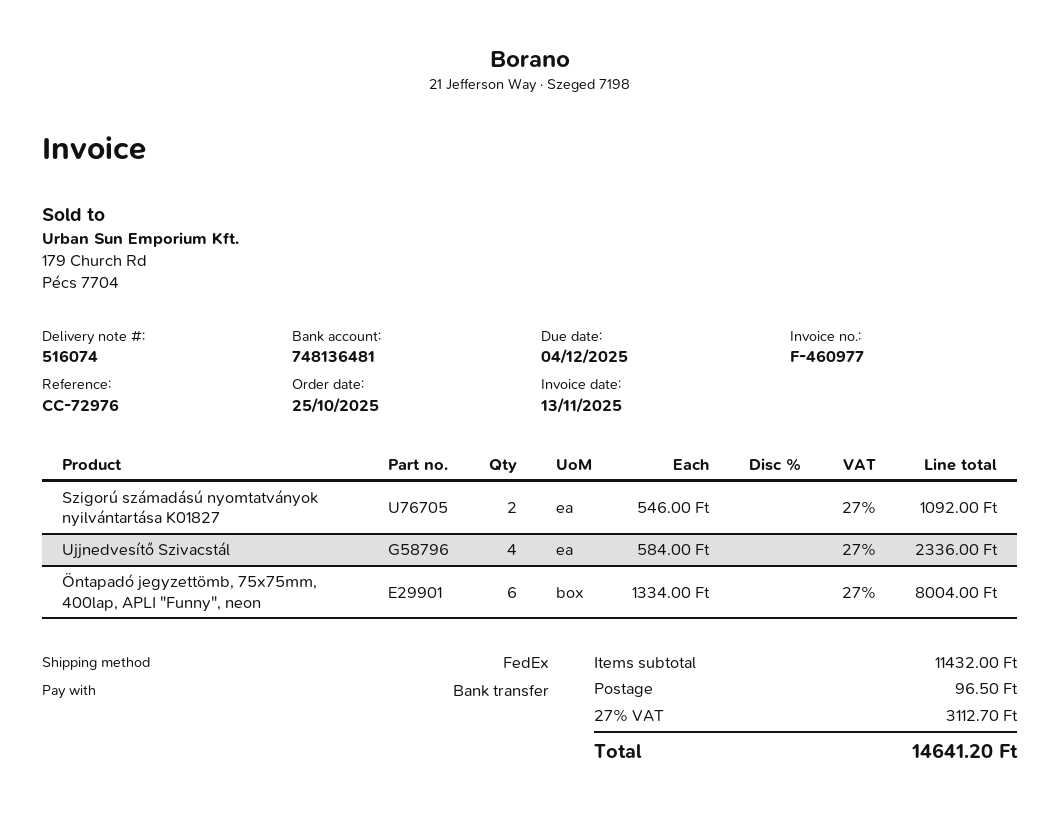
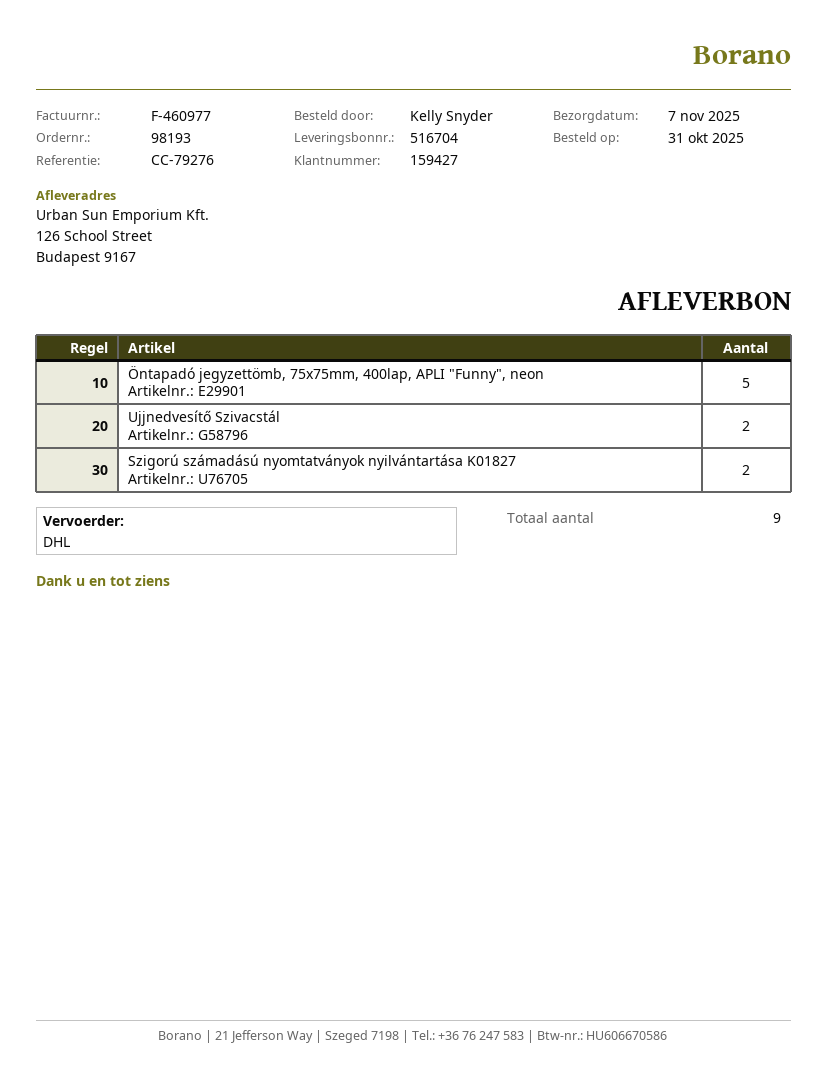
order date: 2025-10-25 -> 2025-10-31
delivery note number: 516074 -> 516704
reference: CC-72976 -> CC-79276
shipping method: FedEx -> DHL
Ujjnedvesítő Szivacstál: 4 -> 2
Öntapadó jegyzettömb, 75x75mm, 400lap, APLI "Funny", neon: 6 -> 5

